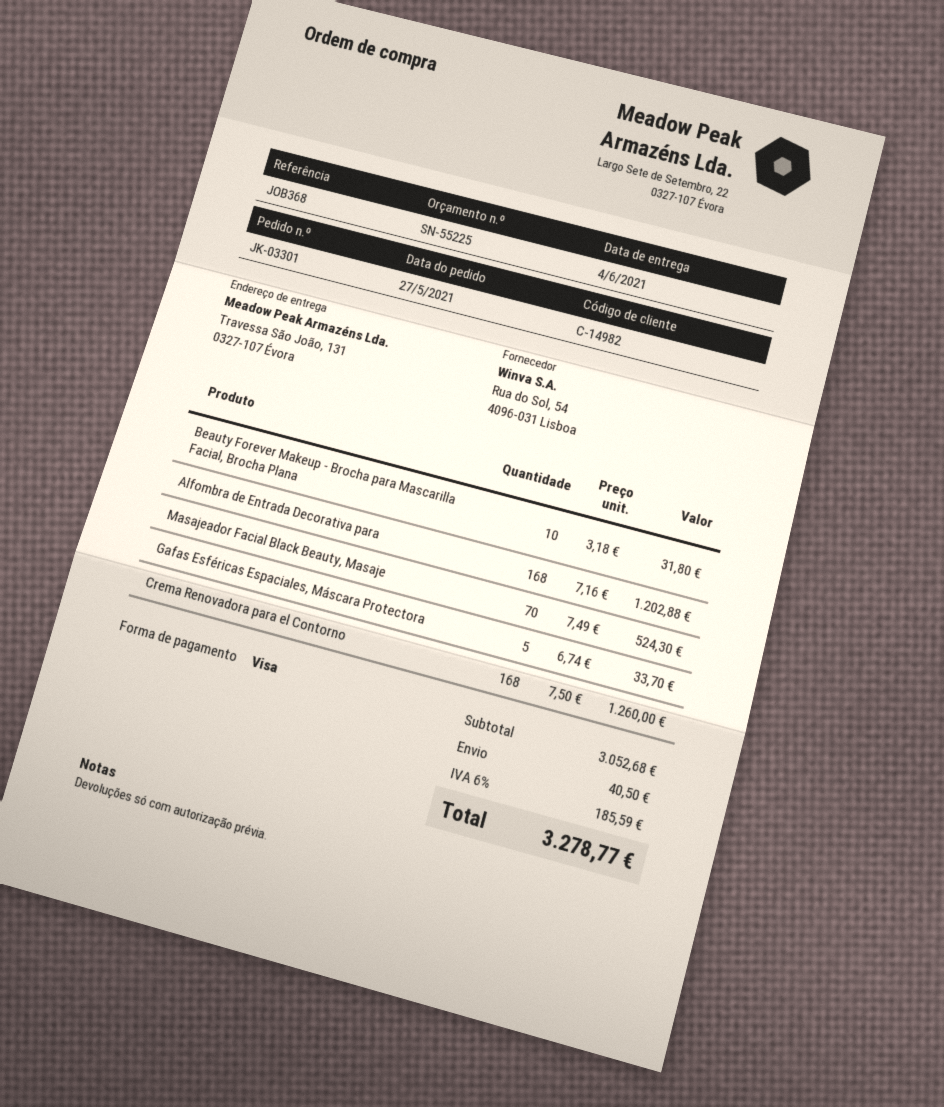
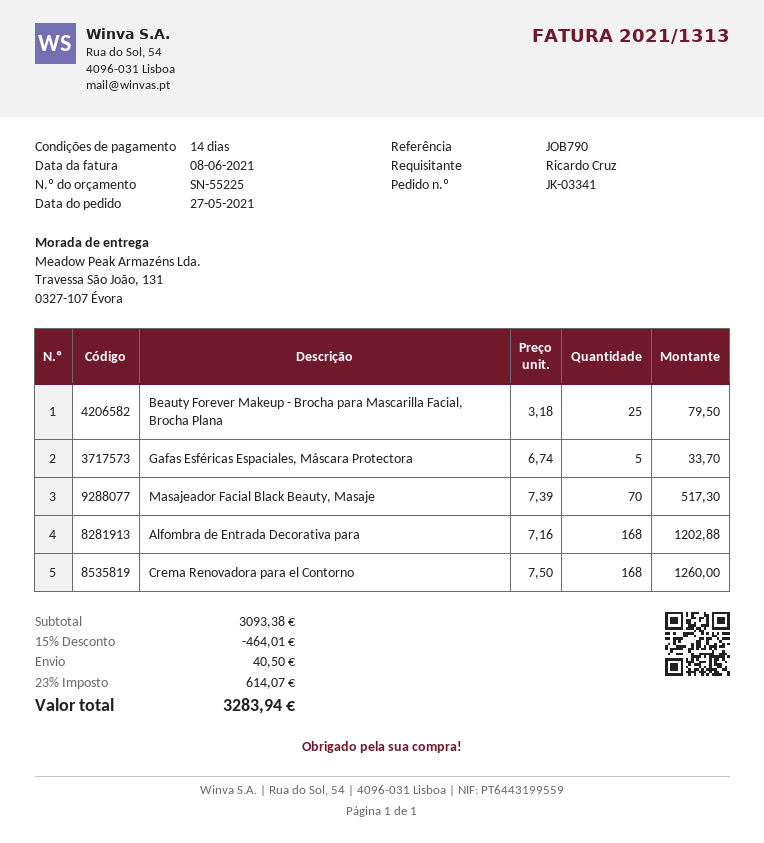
order number: JK-03301 -> JK-03341
reference: JOB368 -> JOB790
Beauty Forever Makeup - Brocha para Mascarilla Facial, Brocha Plana: 10 x 3.18 = 31.80 -> 25 x 3.18 = 79.50
Masajeador Facial Black Beauty, Masaje: 70 x 7.49 = 524.30 -> 70 x 7.39 = 517.30
subtotal: 3052.68 -> 3093.38
discount: none -> 15% = 464.01
tax: 6% = 185.59 -> 23% = 614.07
total: 3278.77 -> 3283.94

